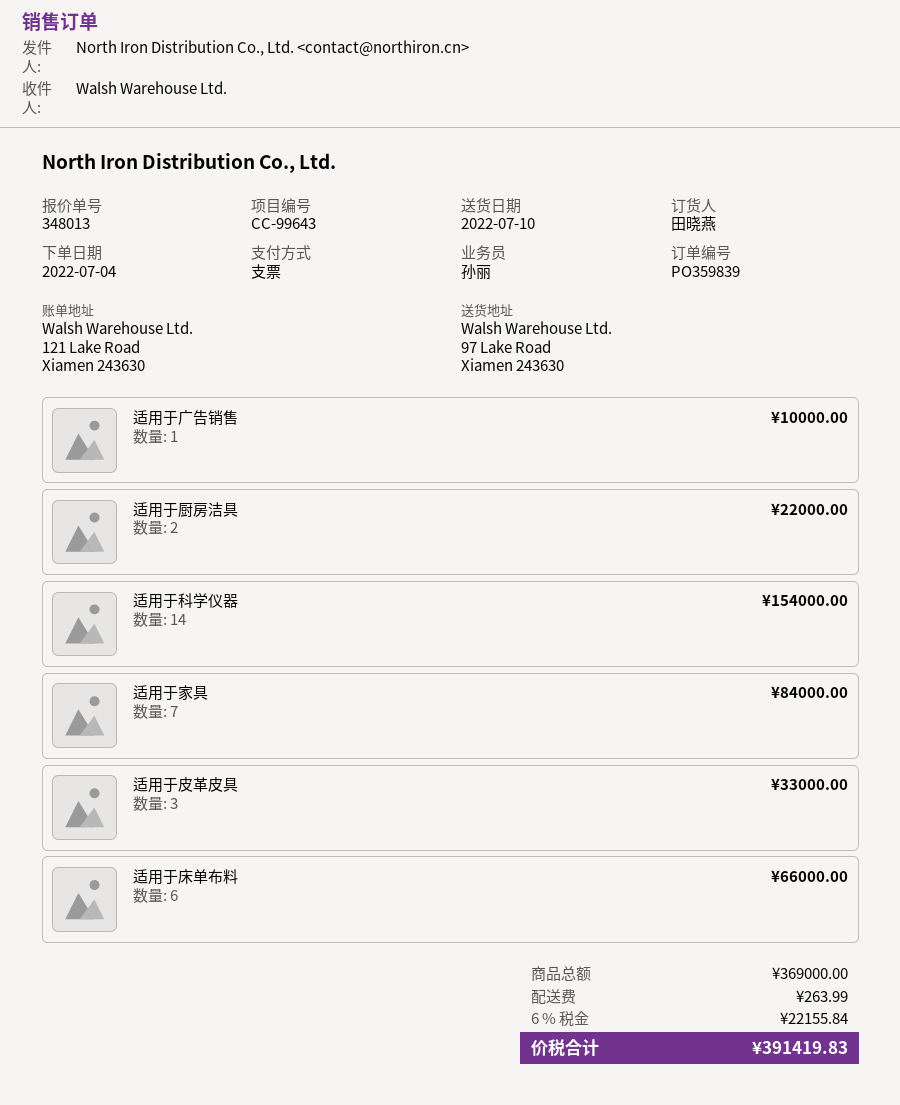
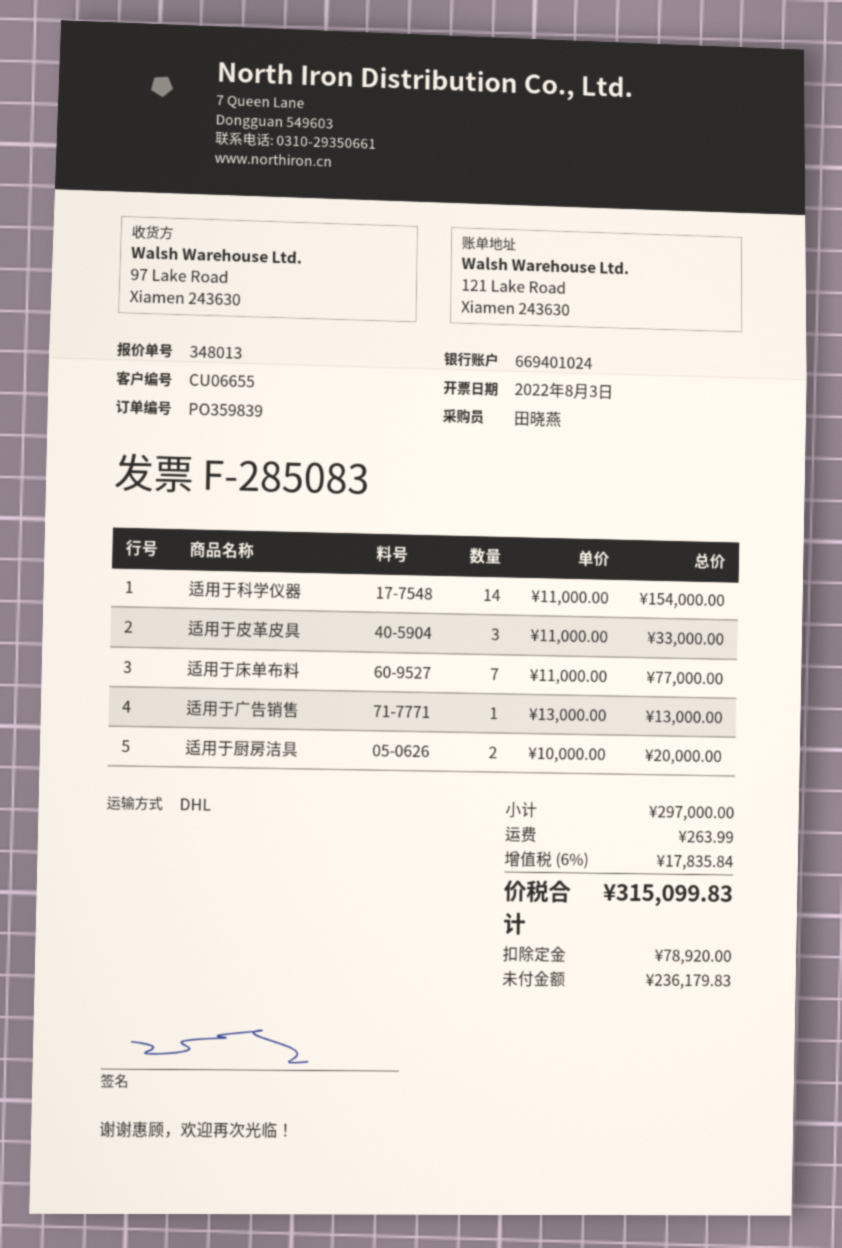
适用于广告销售: 1 for 10000.00 -> 1 for 13000.00
适用于厨房洁具: 2 for 22000.00 -> 2 for 20000.00
适用于家具: 7 for 84000.00 -> none
适用于床单布料: 6 for 66000.00 -> 7 for 77000.00
subtotal: 369000.00 -> 297000.00
tax: 6% = 22155.84 -> 6% = 17835.84
total: 391419.83 -> 315099.83

